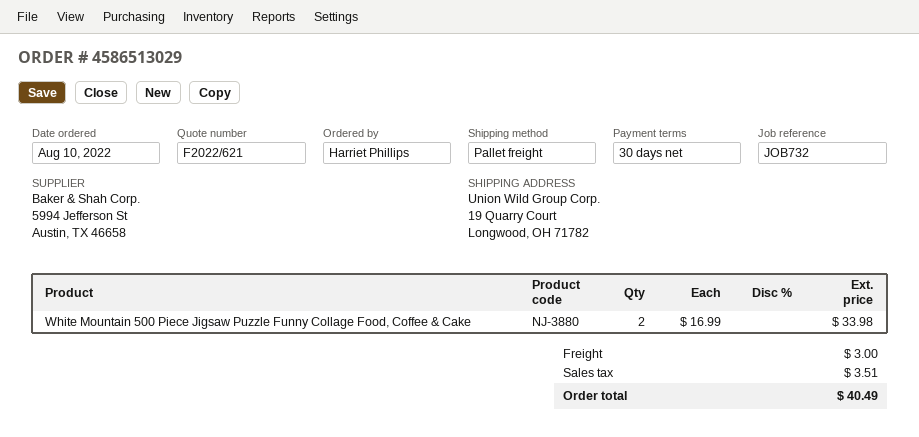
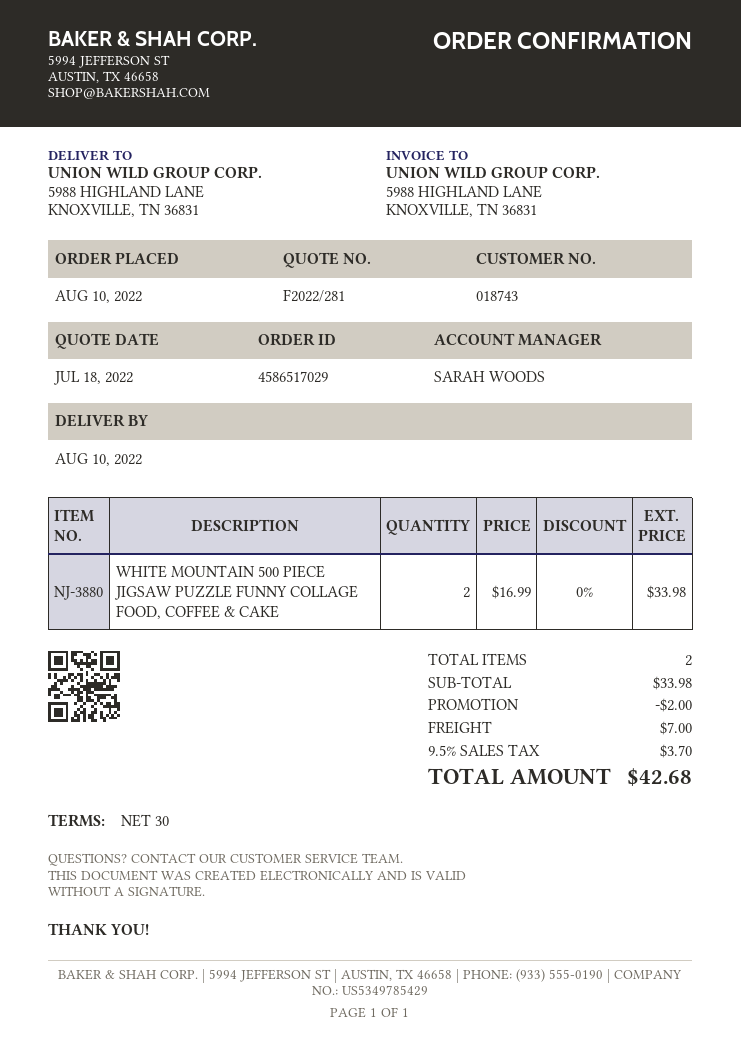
quote number: F2022/621 -> F2022/281
order number: 4586513029 -> 4586517029
ship to: 19 Quarry Court, Longwood, OH 71782 -> 5988 HIGHLAND LANE, KNOXVILLE, TN 36831
discount: none -> 2.00
shipping: 3.00 -> 7.00
tax: 3.51 -> 3.70
total: 40.49 -> 42.68

